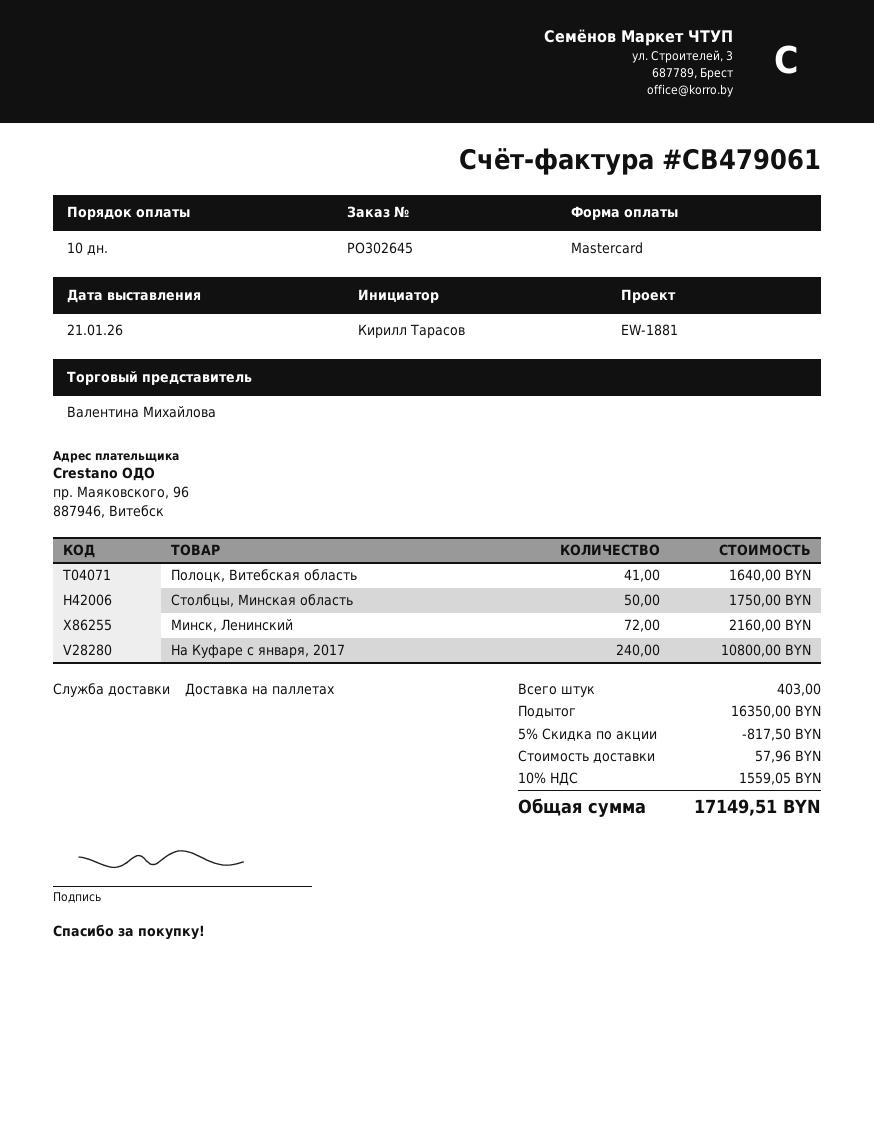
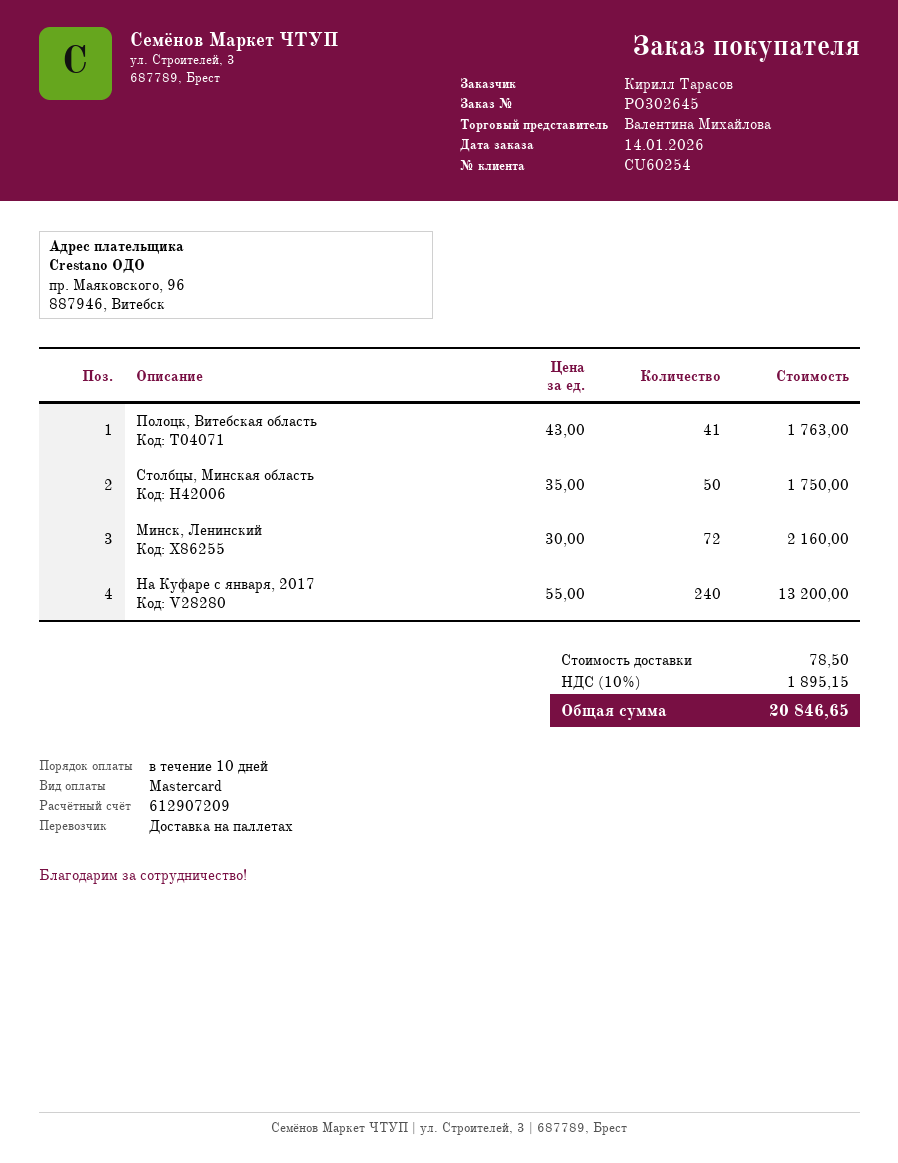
Полоцк, Витебская область: 41 for 1640.00 -> 41 for 1763.00
На Куфаре с января, 2017: 240 for 10800.00 -> 240 for 13200.00
discount: 5% = 817.50 -> none
shipping: 57.96 -> 78.50
tax: 10% = 1559.05 -> 10% = 1895.15
total: 17149.51 -> 20846.65

